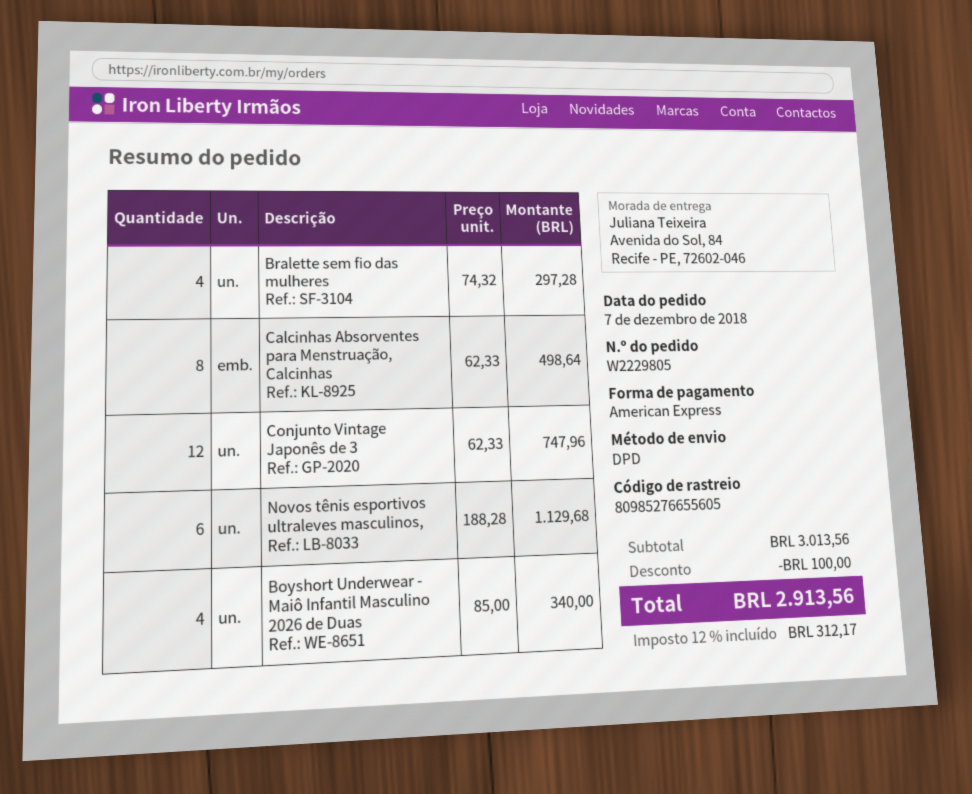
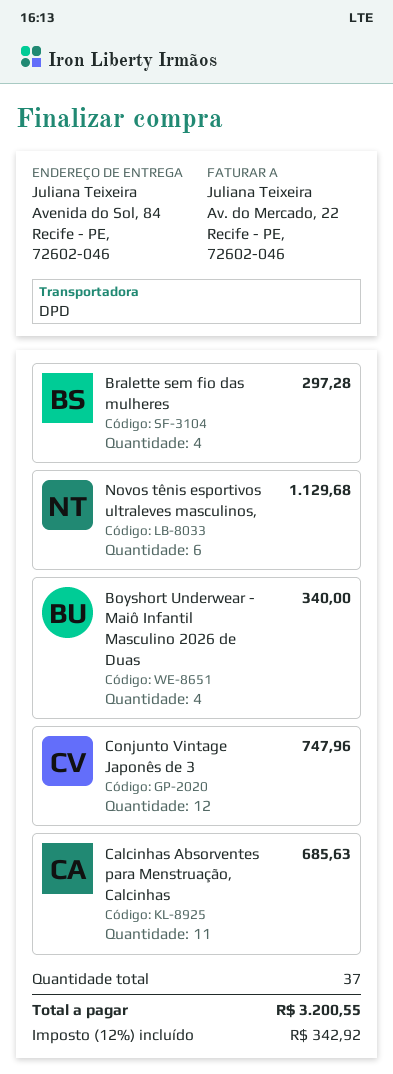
Calcinhas Absorventes para Menstruação, Calcinhas: 8 for 498.64 -> 11 for 685.63
discount: 100.00 -> none
tax: 12% = 312.17 -> 12% = 342.92
total: 2913.56 -> 3200.55

